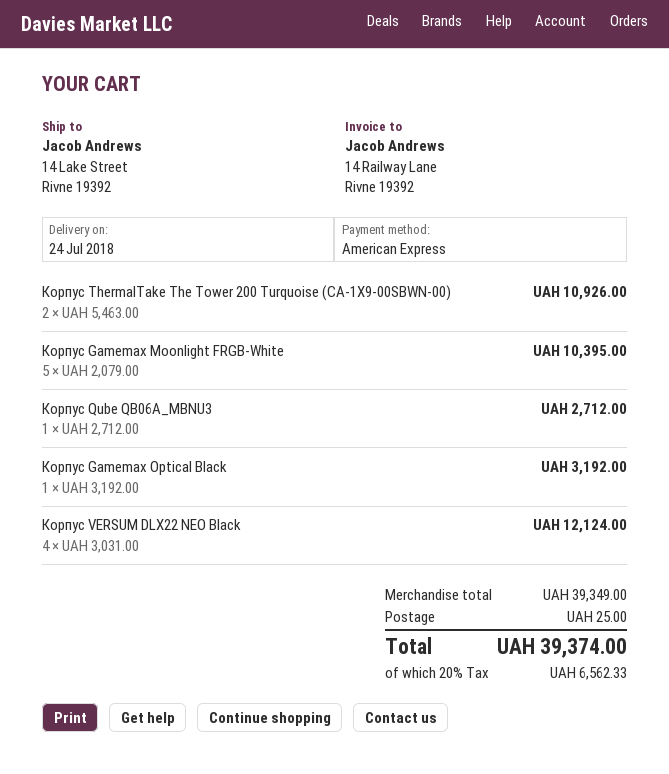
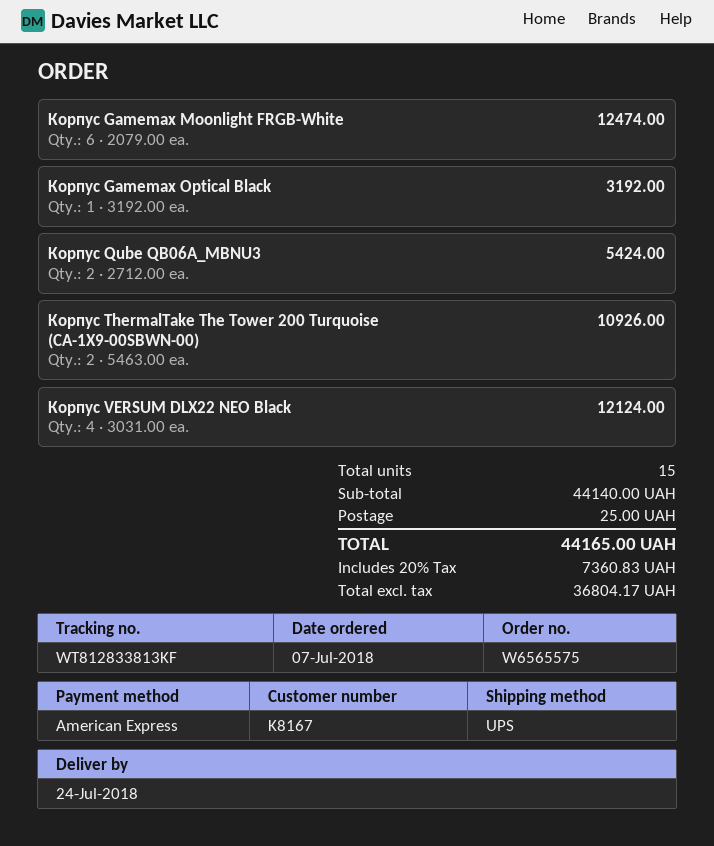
Корпус Gamemax Moonlight FRGB-White: 5 x 2079.00 = 10395.00 -> 6 x 2079.00 = 12474.00
Корпус Qube QB06A_MBNU3: 1 x 2712.00 = 2712.00 -> 2 x 2712.00 = 5424.00
subtotal: 39349.00 -> 44140.00
tax: 20% = 6562.33 -> 20% = 7360.83
total: 39374.00 -> 44165.00

